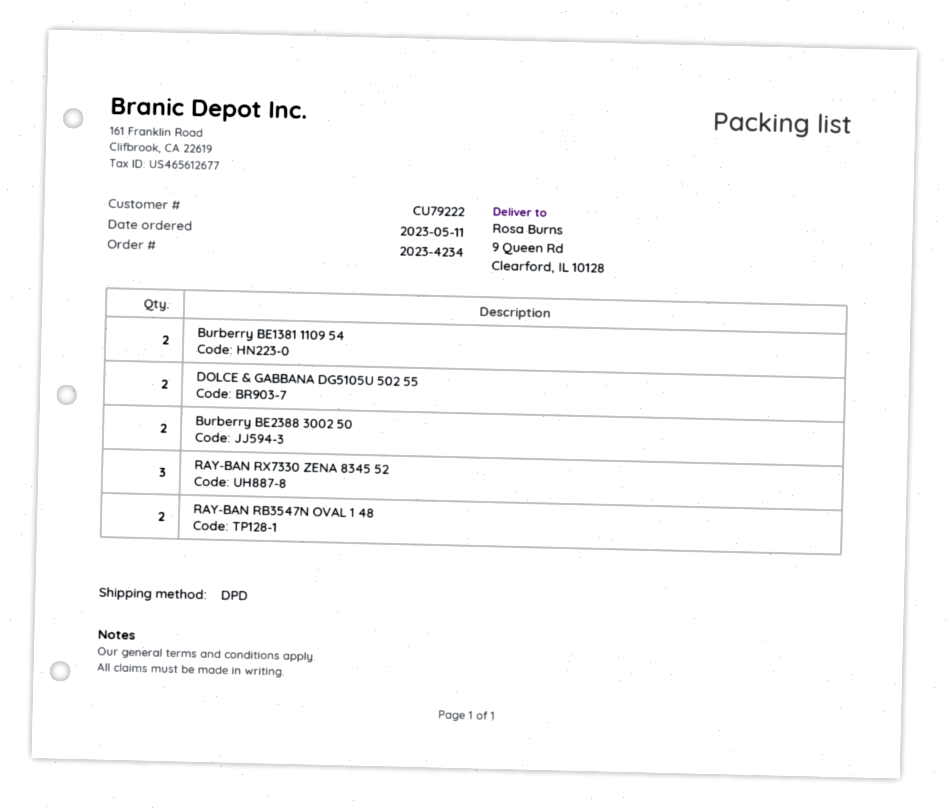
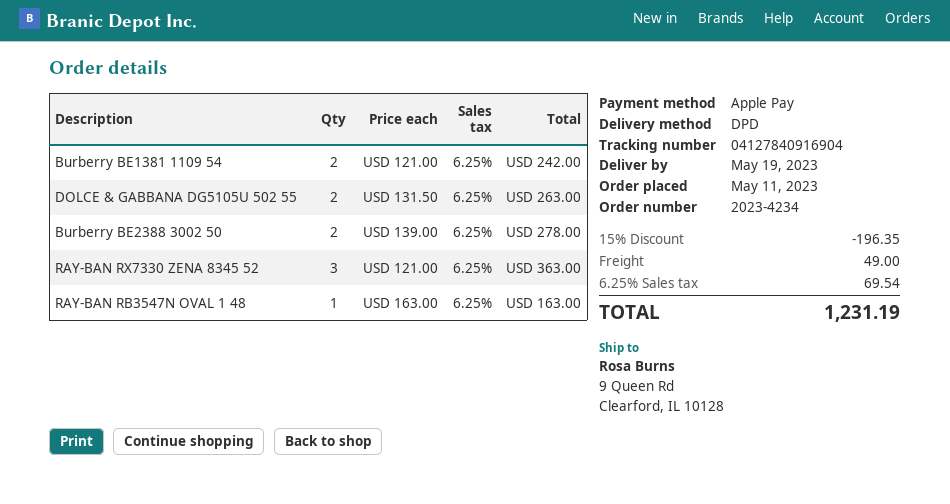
RAY-BAN RB3547N OVAL 1 48: 2 -> 1

